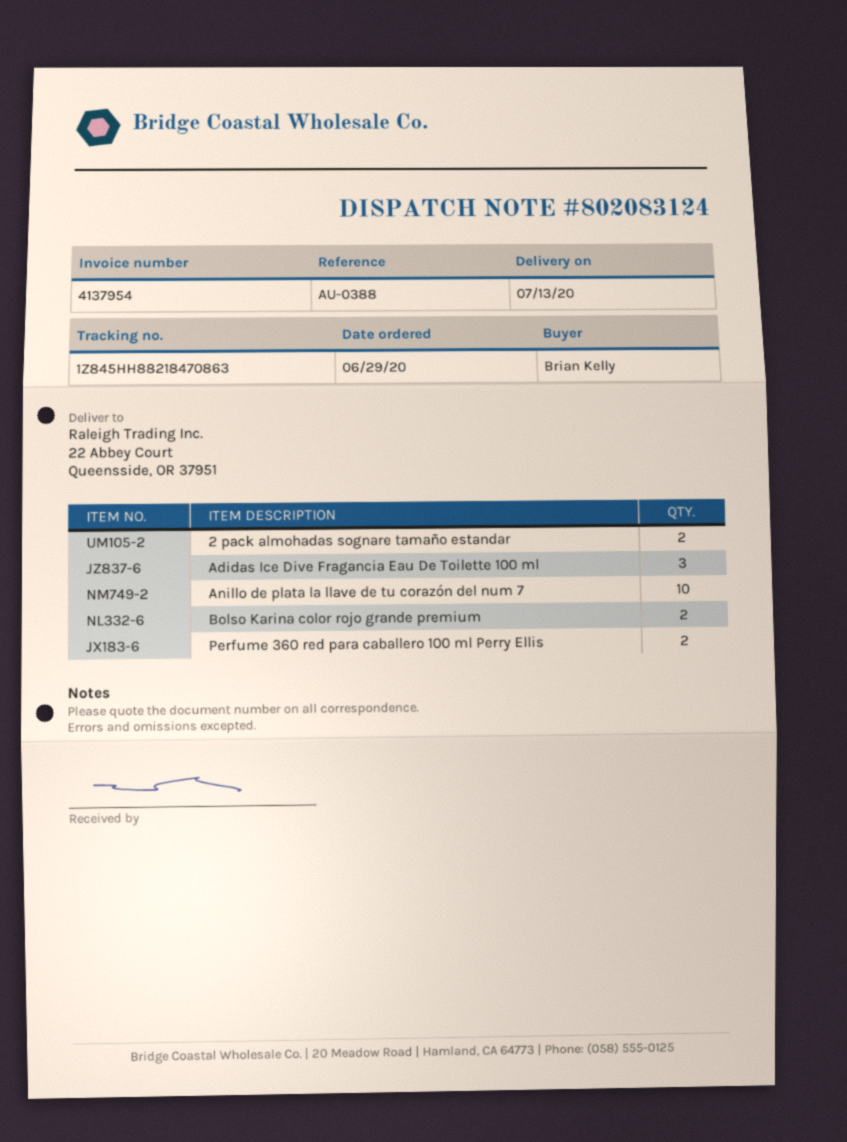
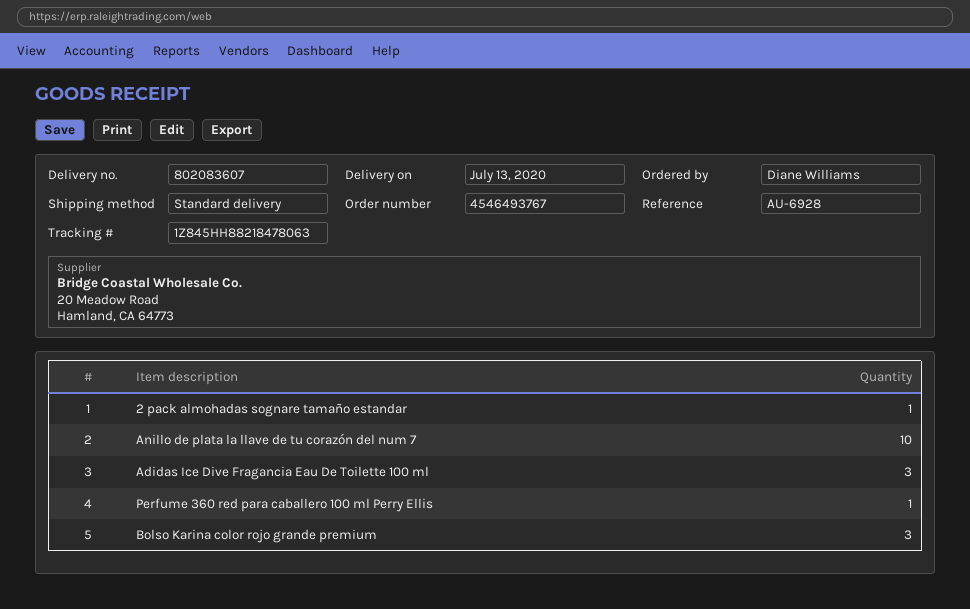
delivery note number: 802083124 -> 802083607
reference: AU-0388 -> AU-6928
ordered by: Brian Kelly -> Diane Williams
tracking number: 1Z845HH88218470863 -> 1Z845HH88218478063
2 pack almohadas sognare tamaño estandar: 2 -> 1
Bolso Karina color rojo grande premium: 2 -> 3
Perfume 360 red para caballero 100 ml Perry Ellis: 2 -> 1

